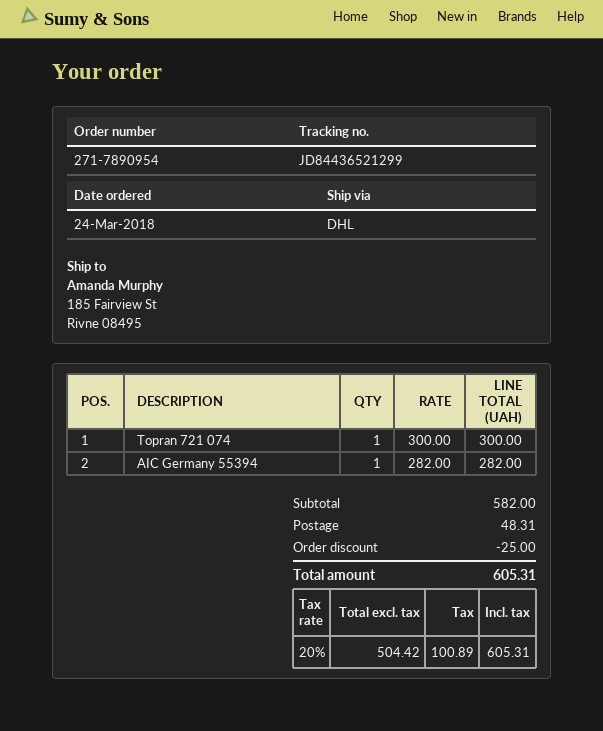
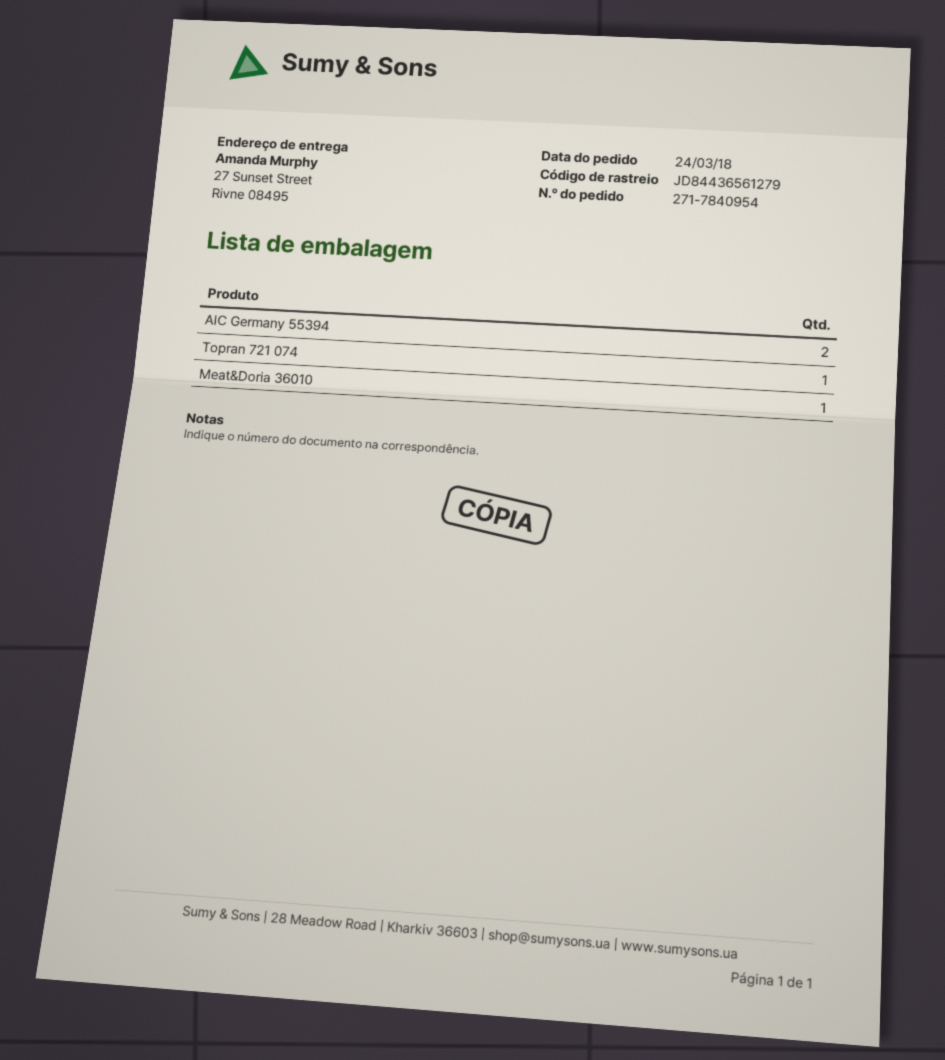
order number: 271-7890954 -> 271-7840954
tracking number: JD84436521299 -> JD84436561279
ship to: 185 Fairview St, Rivne 08495 -> 27 Sunset Street, Rivne 08495
AIC Germany 55394: 1 -> 2
Meat&Doria 36010: none -> 1

